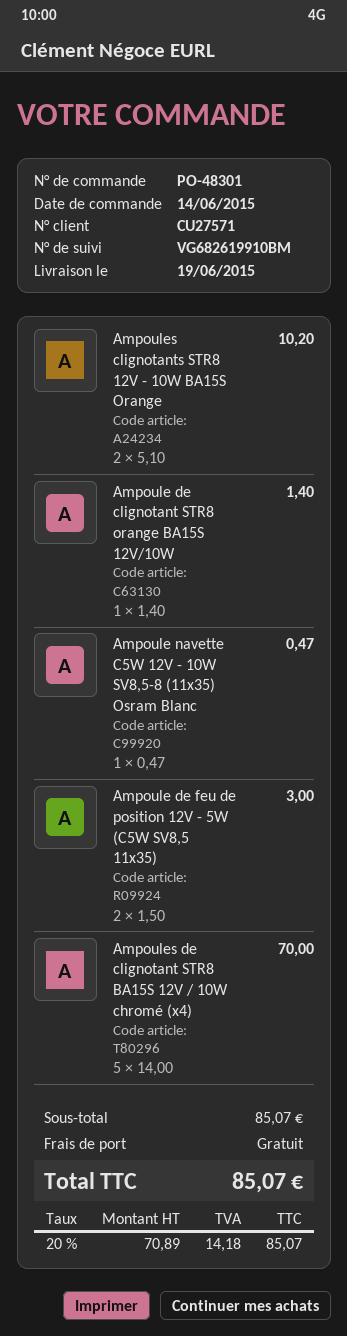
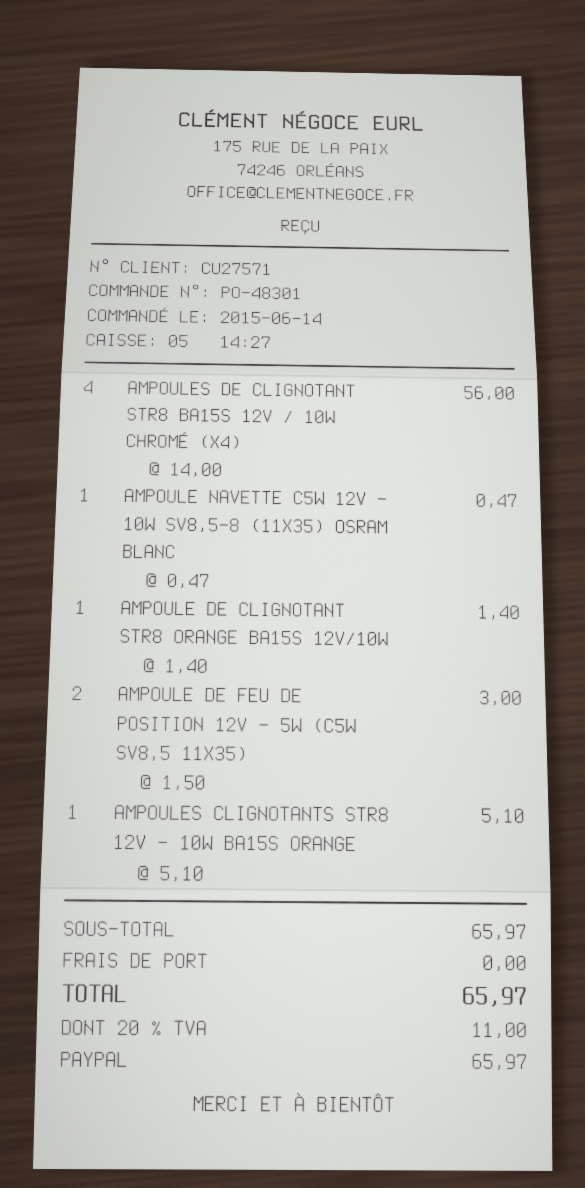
Ampoules clignotants STR8 12V - 10W BA15S Orange: 2 x 5.10 = 10.20 -> 1 x 5.10 = 5.10
Ampoules de clignotant STR8 BA15S 12V / 10W chromé (x4): 5 x 14.00 = 70.00 -> 4 x 14.00 = 56.00
subtotal: 85.07 -> 65.97
tax: 20% = 14.18 -> 20% = 11.00
total: 85.07 -> 65.97

